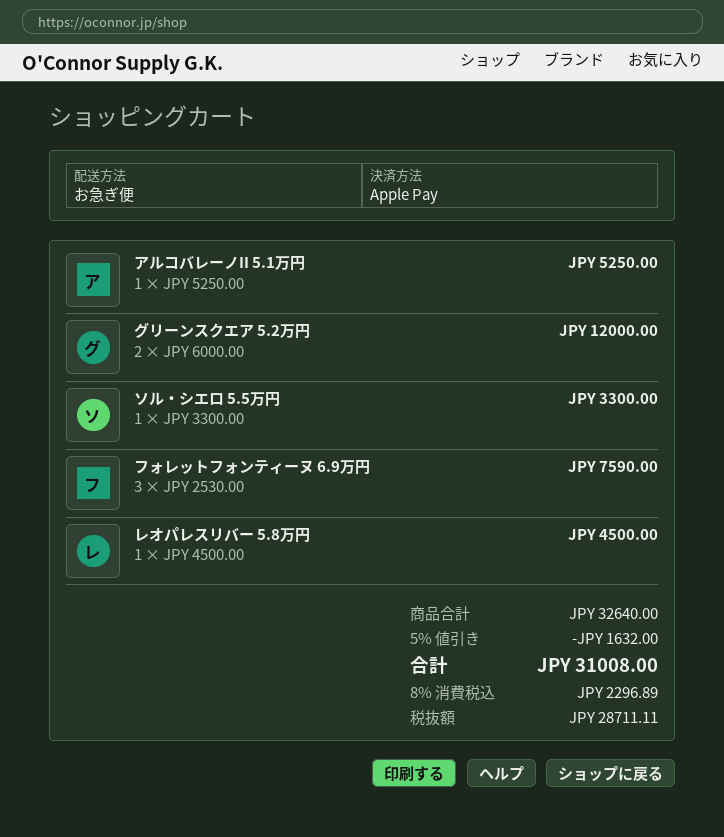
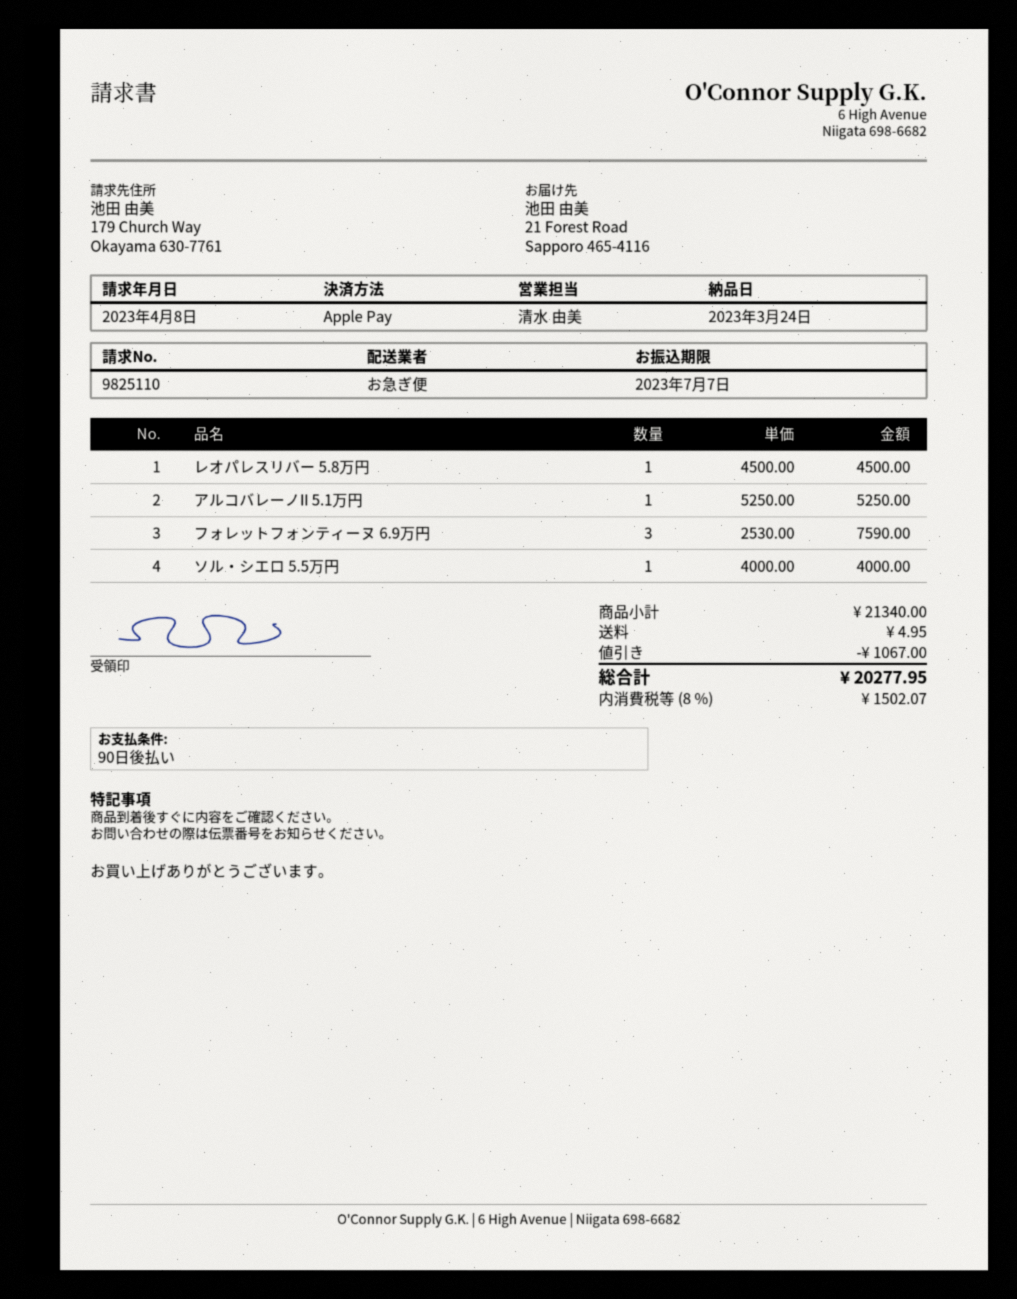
グリーンスクエア 5.2万円: 2 x 6000.00 = 12000.00 -> none
ソル・シエロ 5.5万円: 1 x 3300.00 = 3300.00 -> 1 x 4000.00 = 4000.00
subtotal: 32640.00 -> 21340.00
discount: 1632.00 -> 1067.00
shipping: none -> 4.95
tax: 8% = 2296.89 -> 8% = 1502.07
total: 31008.00 -> 20277.95

